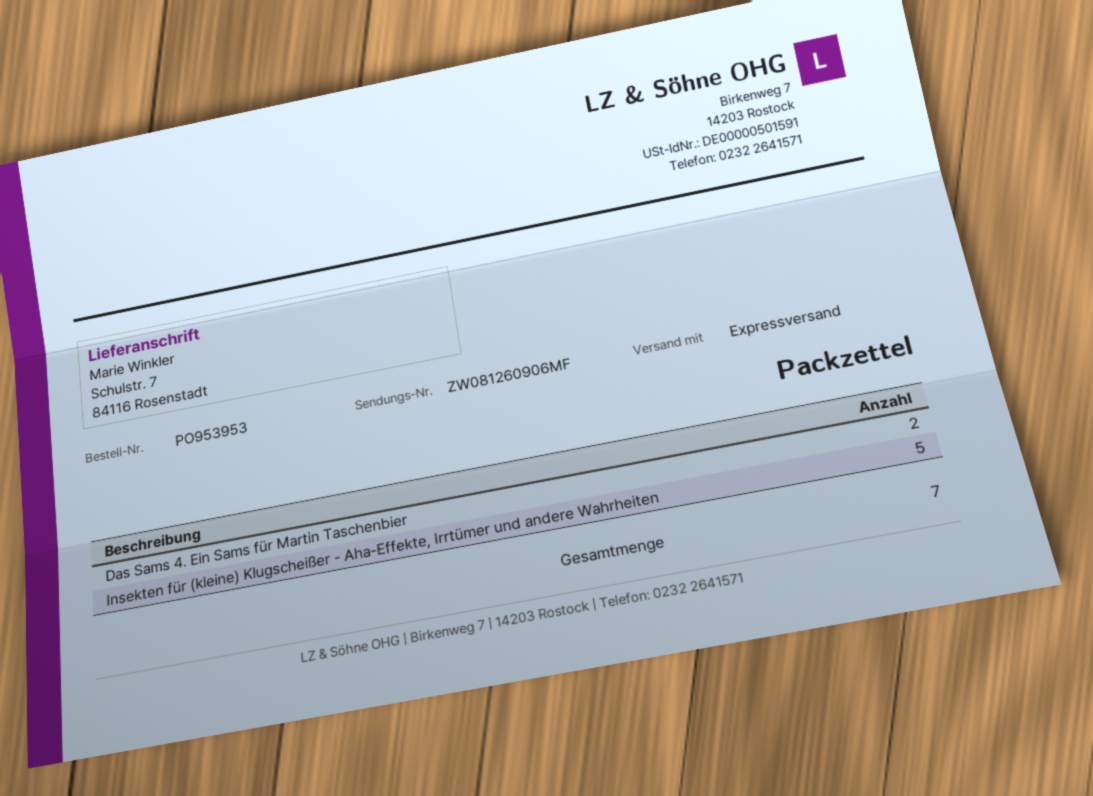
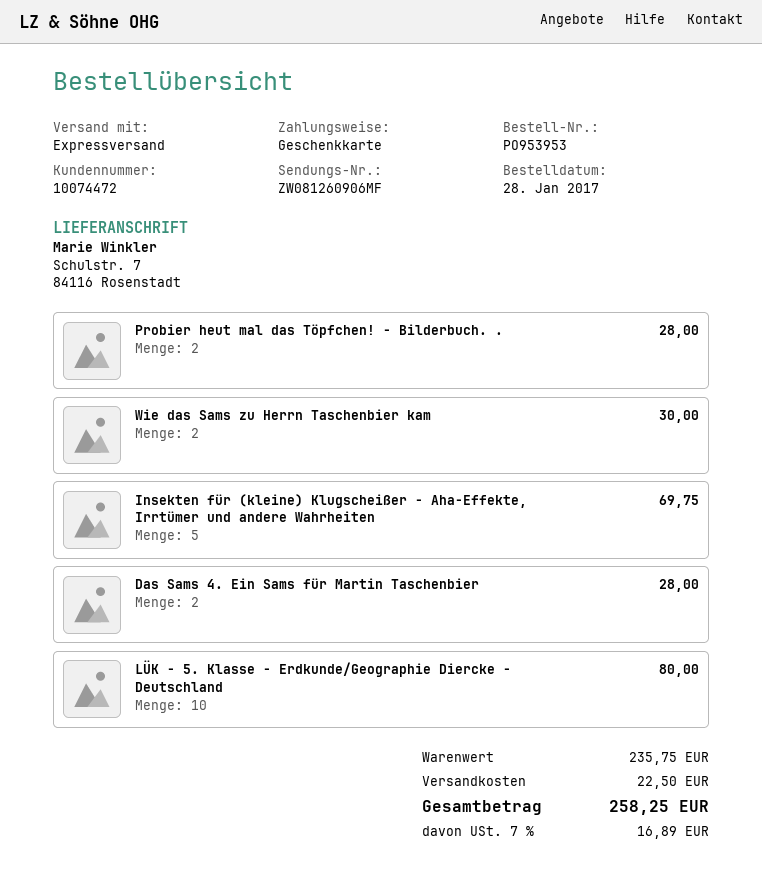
Probier heut mal das Töpfchen! - Bilderbuch. .: none -> 2
Wie das Sams zu Herrn Taschenbier kam: none -> 2
LÜK - 5. Klasse - Erdkunde/Geographie Diercke - Deutschland: none -> 10

